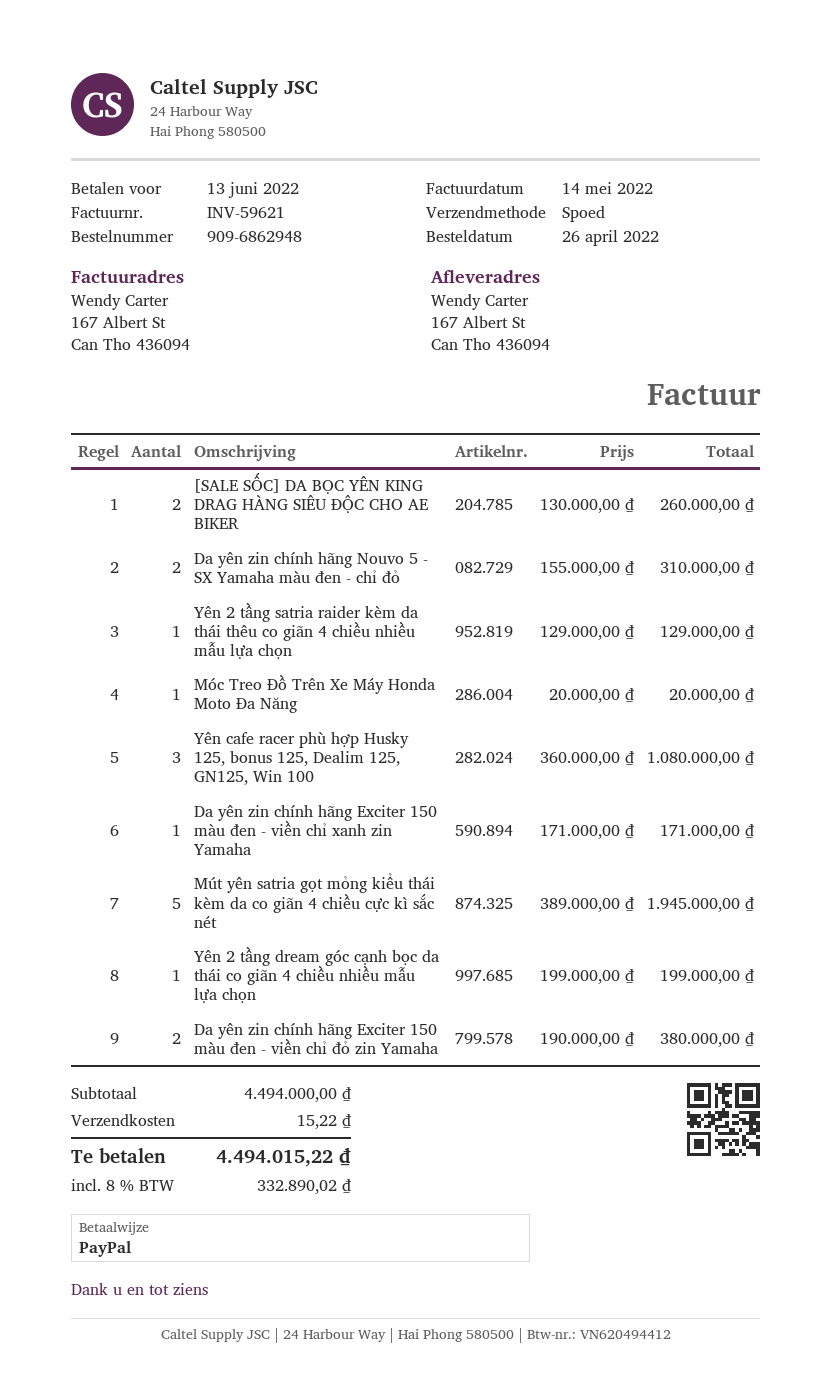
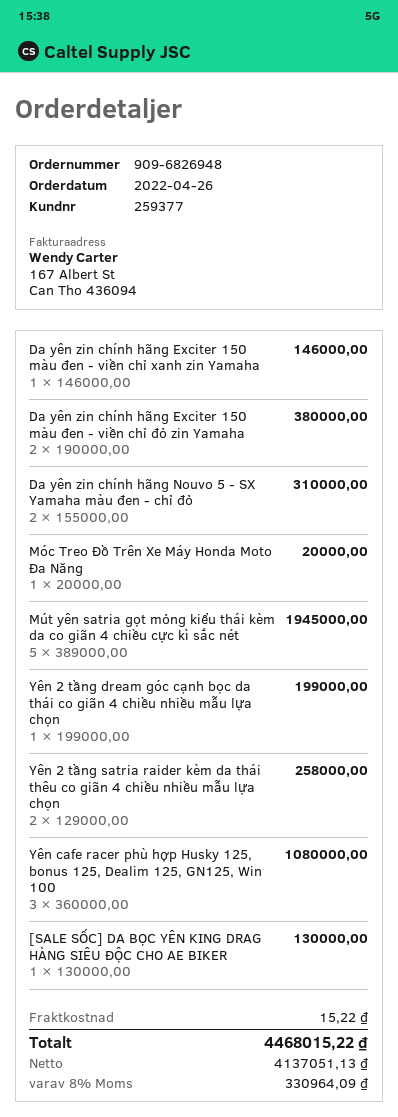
order number: 909-6862948 -> 909-6826948
[SALE SỐC] DA BỌC YÊN KING DRAG HÀNG SIÊU ĐỘC CHO AE BIKER: 2 x 130000.00 = 260000.00 -> 1 x 130000.00 = 130000.00
Yên 2 tầng satria raider kèm da thái thêu co giãn 4 chiều nhiều mẫu lựa chọn: 1 x 129000.00 = 129000.00 -> 2 x 129000.00 = 258000.00
Da yên zin chính hãng Exciter 150 màu đen - viền chỉ xanh zin Yamaha: 1 x 171000.00 = 171000.00 -> 1 x 146000.00 = 146000.00
tax: 8% = 332890.02 -> 8% = 330964.09
total: 4494015.22 -> 4468015.22

